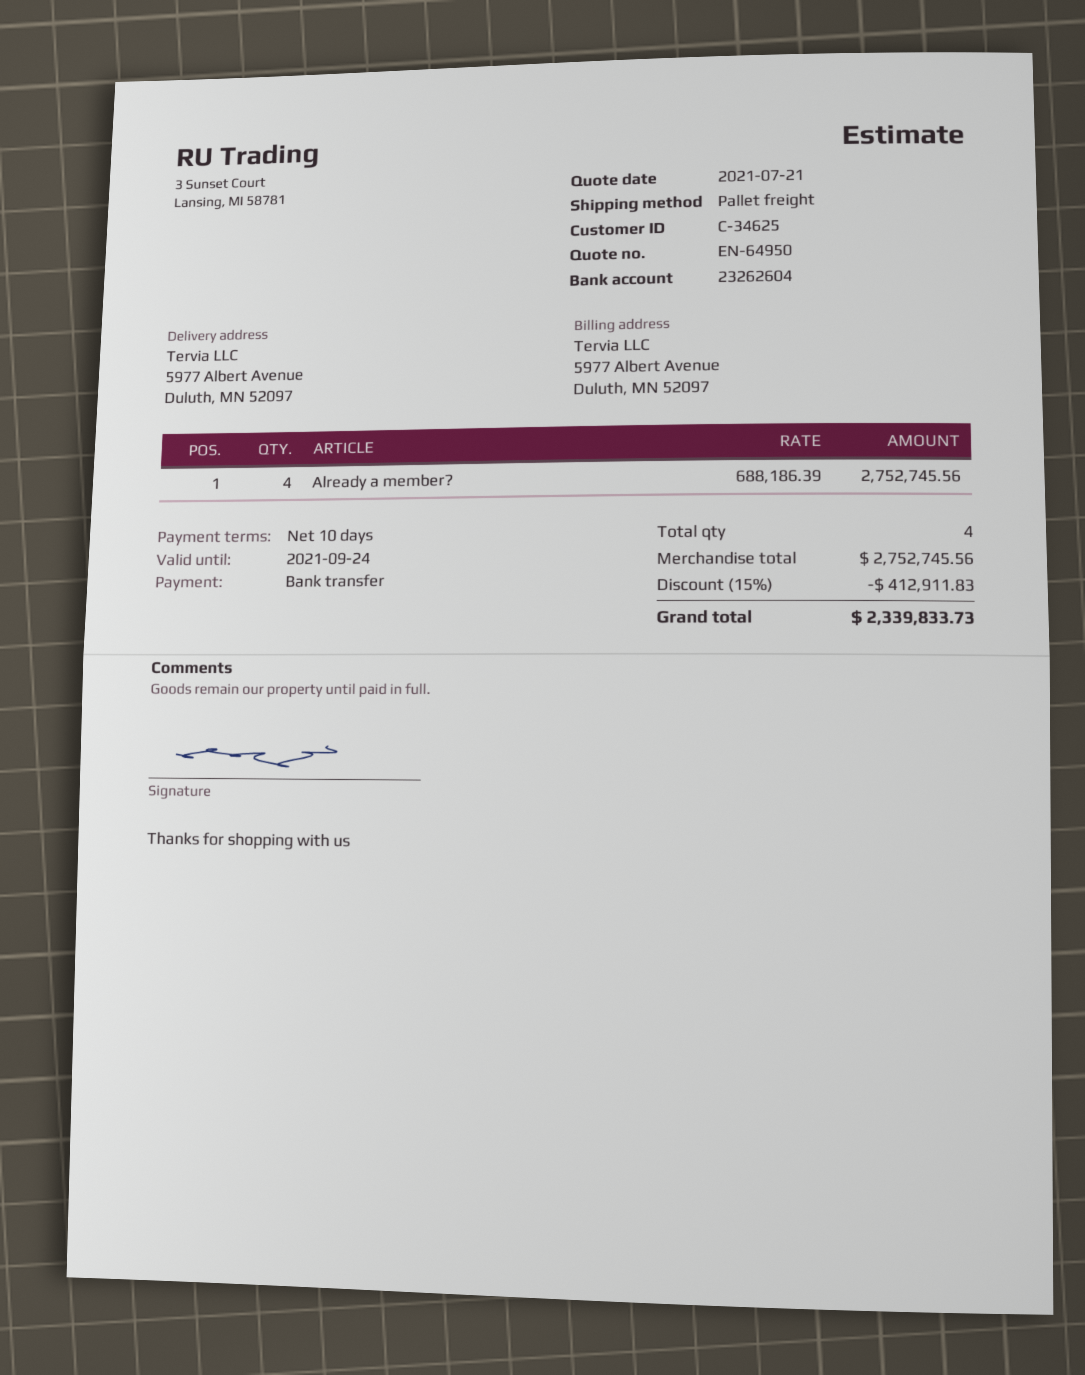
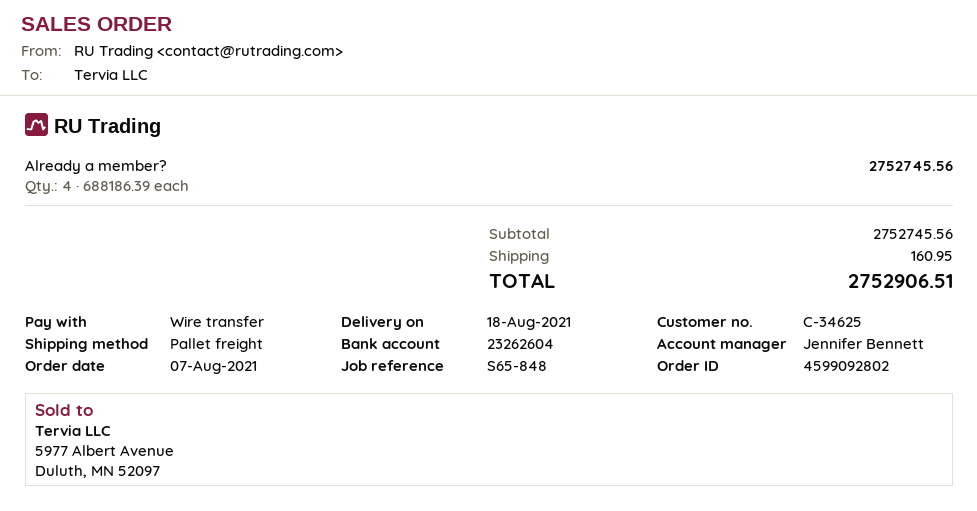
discount: 15% = 412911.83 -> none
shipping: none -> 160.95
total: 2339833.73 -> 2752906.51

